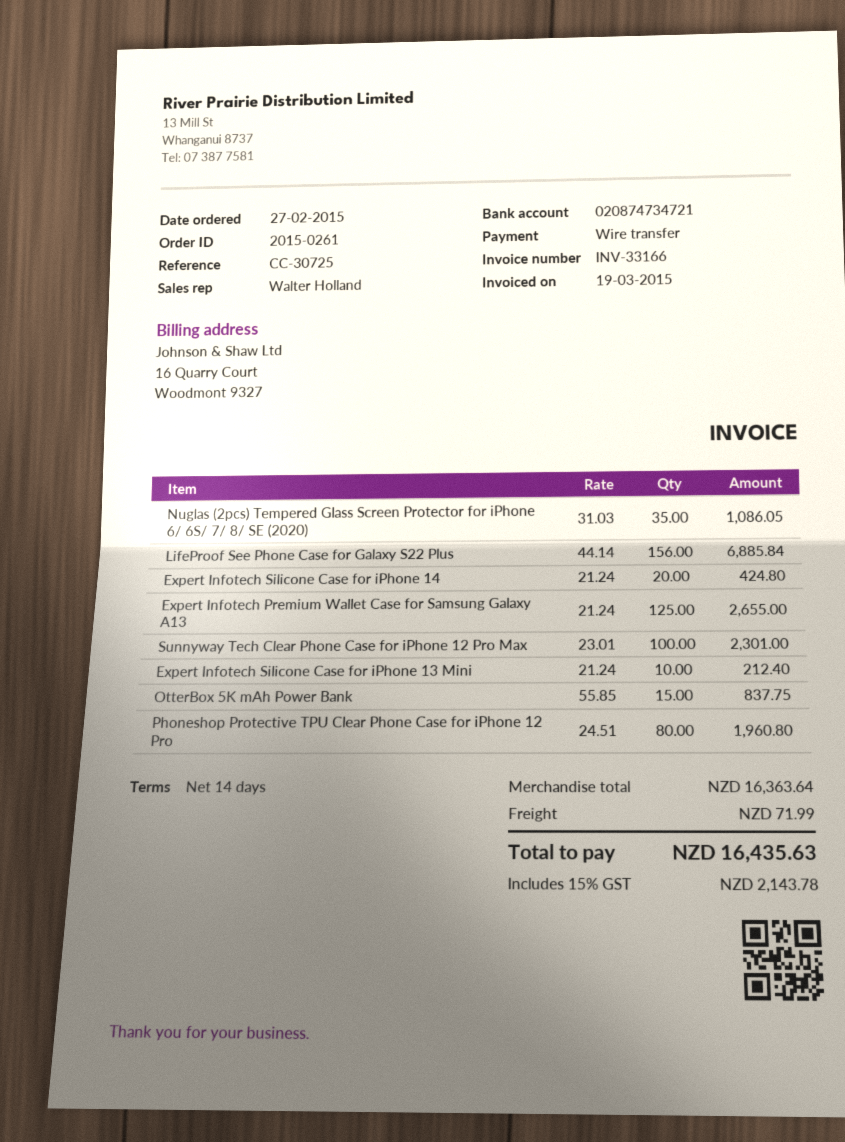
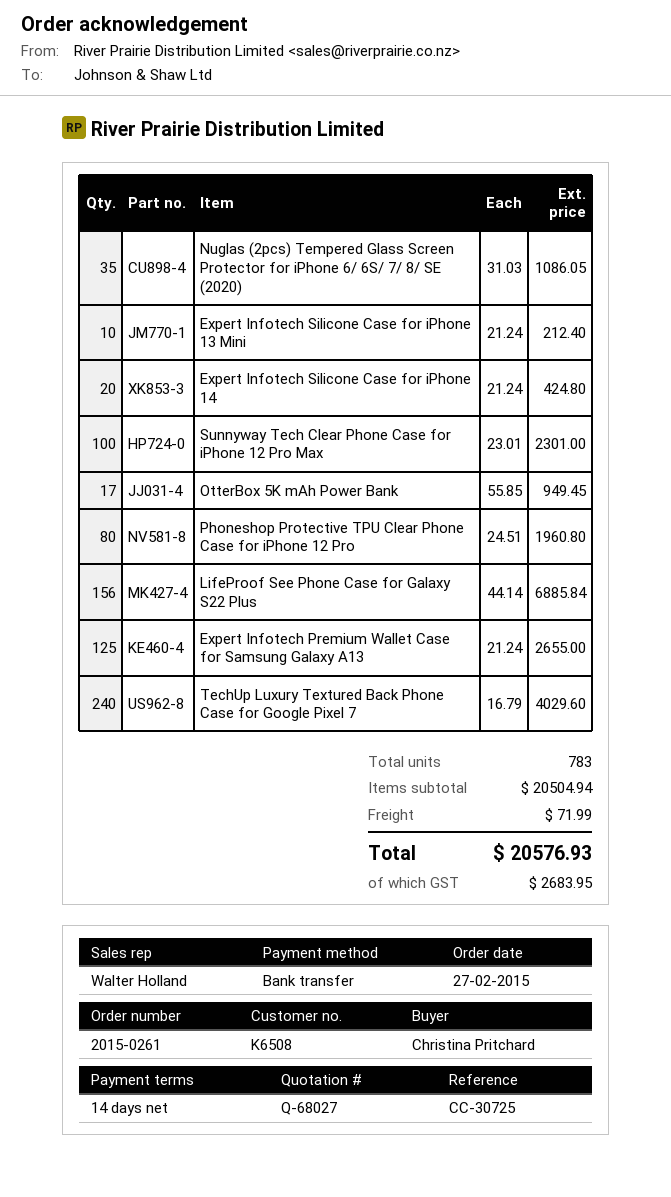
OtterBox 5K mAh Power Bank: 15 x 55.85 = 837.75 -> 17 x 55.85 = 949.45
TechUp Luxury Textured Back Phone Case for Google Pixel 7: none -> 240 x 16.79 = 4029.60
subtotal: 16363.64 -> 20504.94
tax: 2143.78 -> 2683.95
total: 16435.63 -> 20576.93

